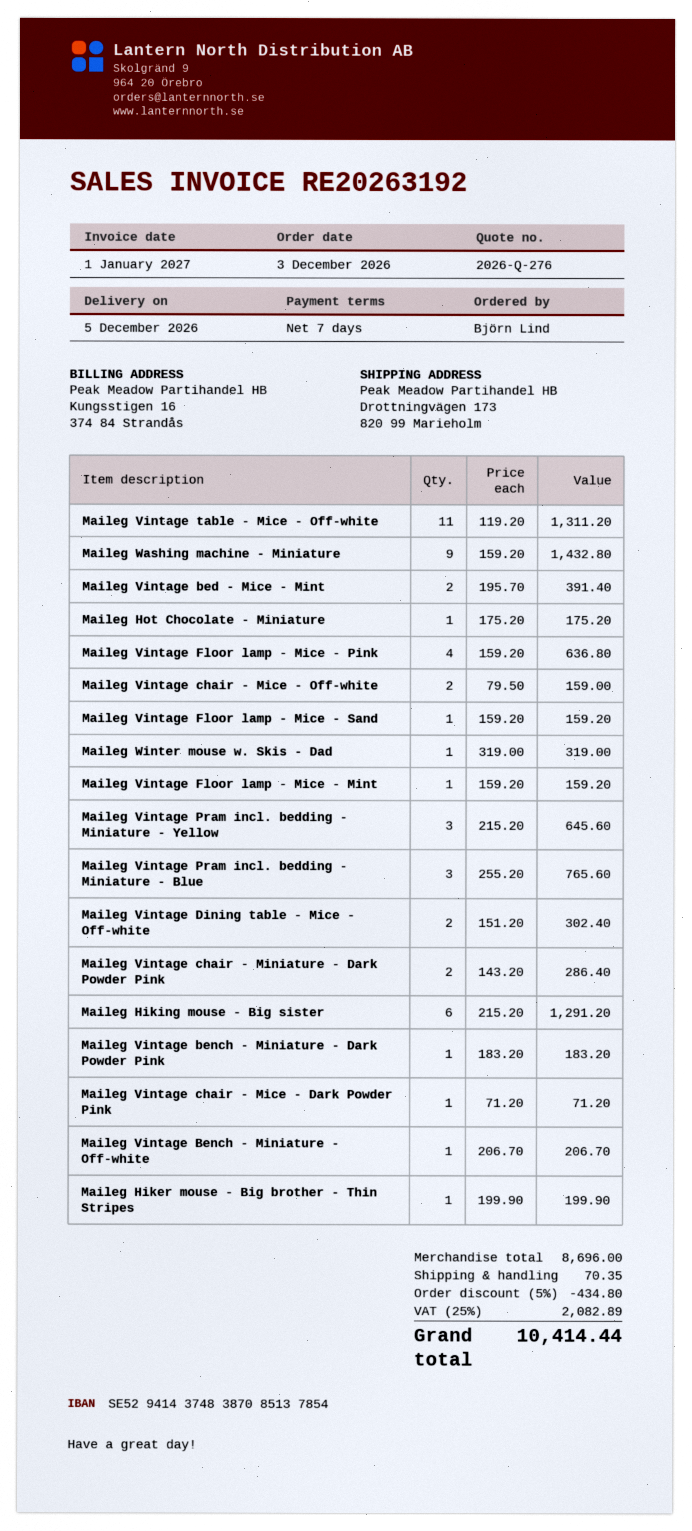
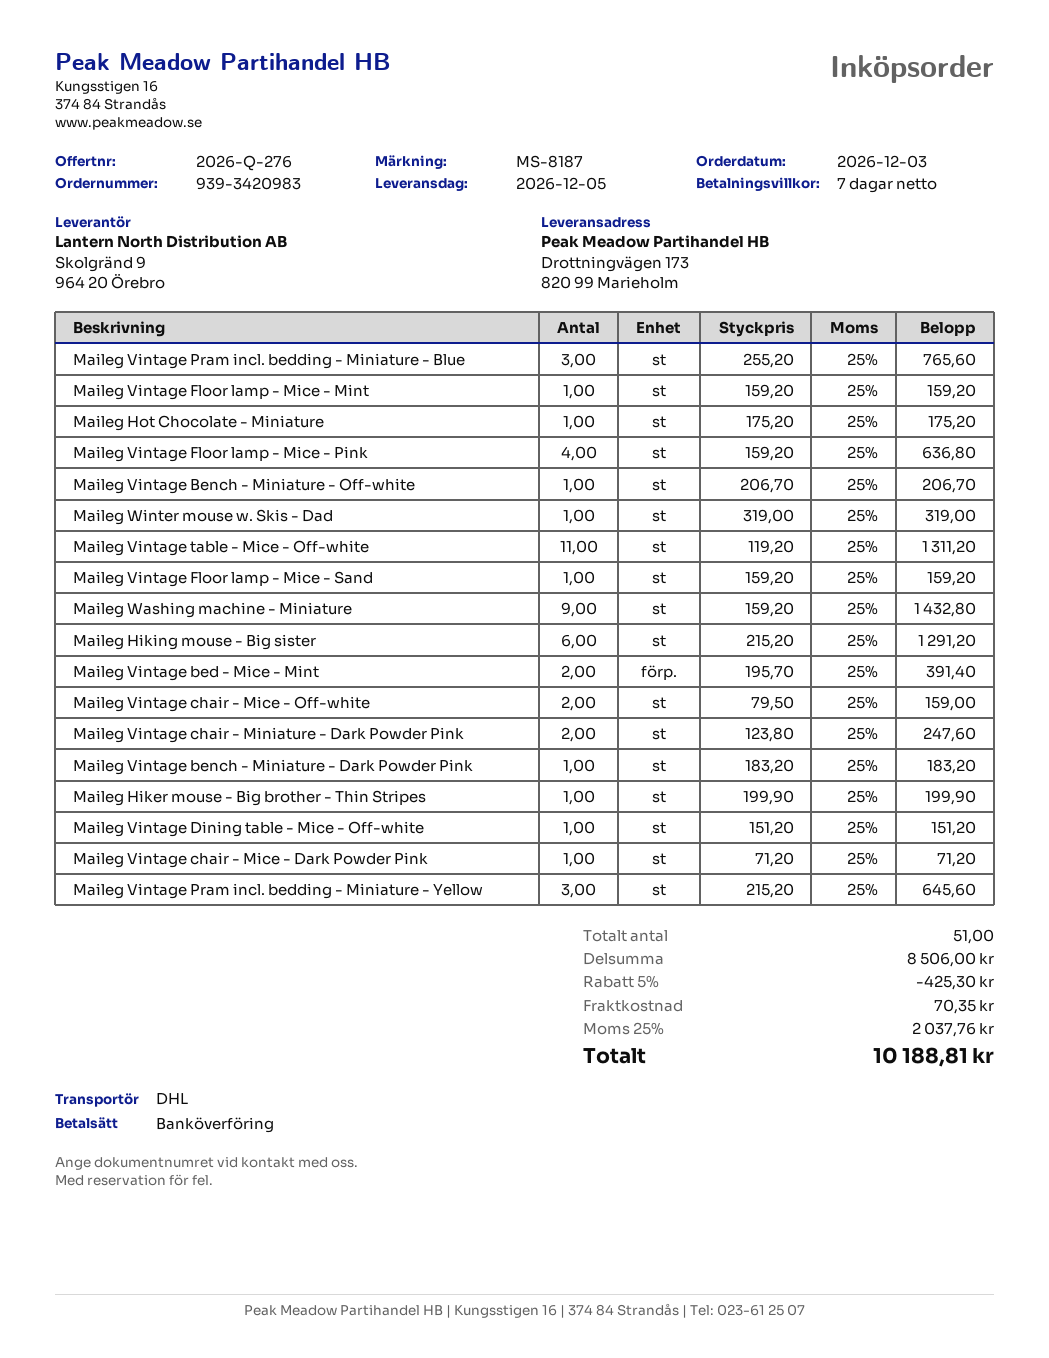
Maileg Vintage Dining table - Mice - Off-white: 2 x 151.20 = 302.40 -> 1 x 151.20 = 151.20
Maileg Vintage chair - Miniature - Dark Powder Pink: 2 x 143.20 = 286.40 -> 2 x 123.80 = 247.60
subtotal: 8696.00 -> 8506.00
discount: 5% = 434.80 -> 5% = 425.30
tax: 25% = 2082.89 -> 25% = 2037.76
total: 10414.44 -> 10188.81

